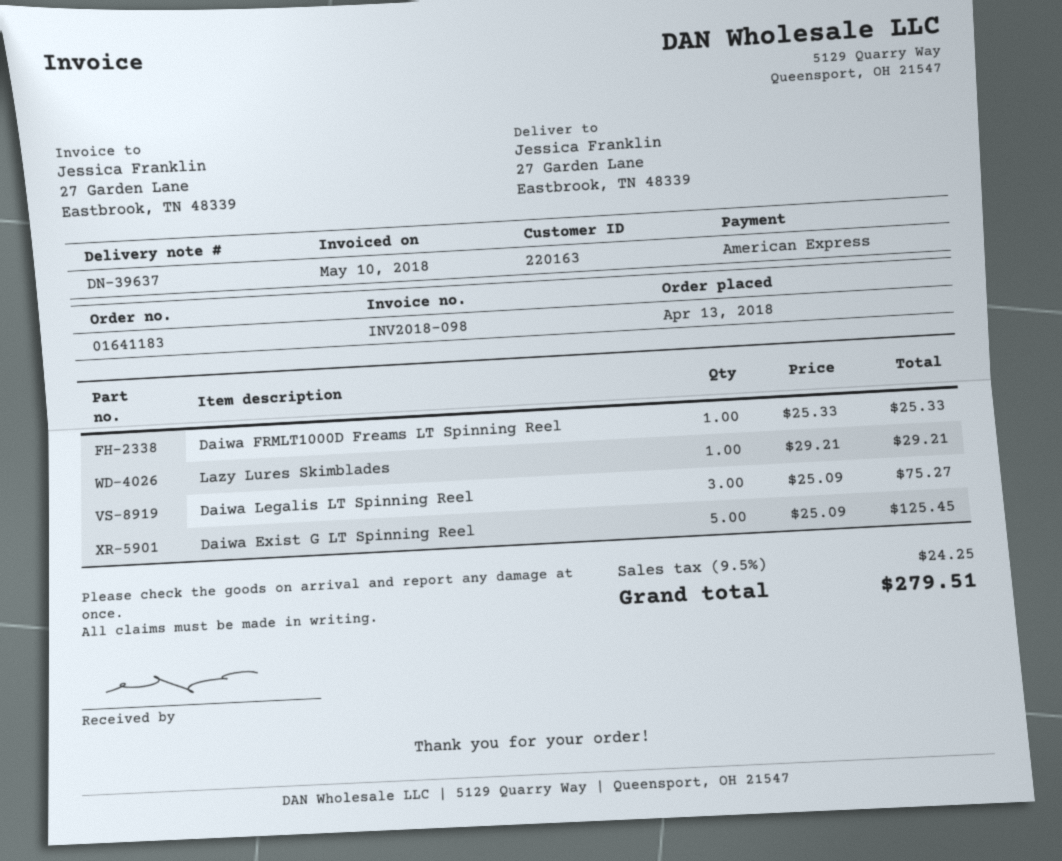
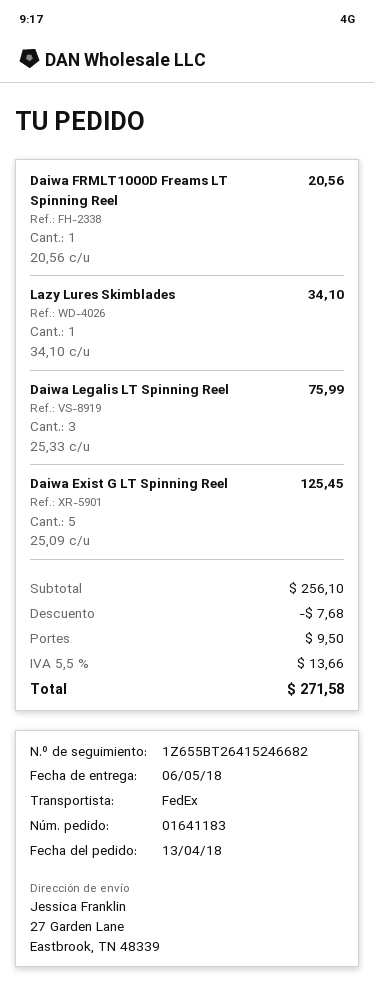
Daiwa FRMLT1000D Freams LT Spinning Reel: 1 x 25.33 = 25.33 -> 1 x 20.56 = 20.56
Lazy Lures Skimblades: 1 x 29.21 = 29.21 -> 1 x 34.10 = 34.10
Daiwa Legalis LT Spinning Reel: 3 x 25.09 = 75.27 -> 3 x 25.33 = 75.99
discount: none -> 7.68
shipping: none -> 9.50
tax: 9.5% = 24.25 -> 5.5% = 13.66
total: 279.51 -> 271.58

